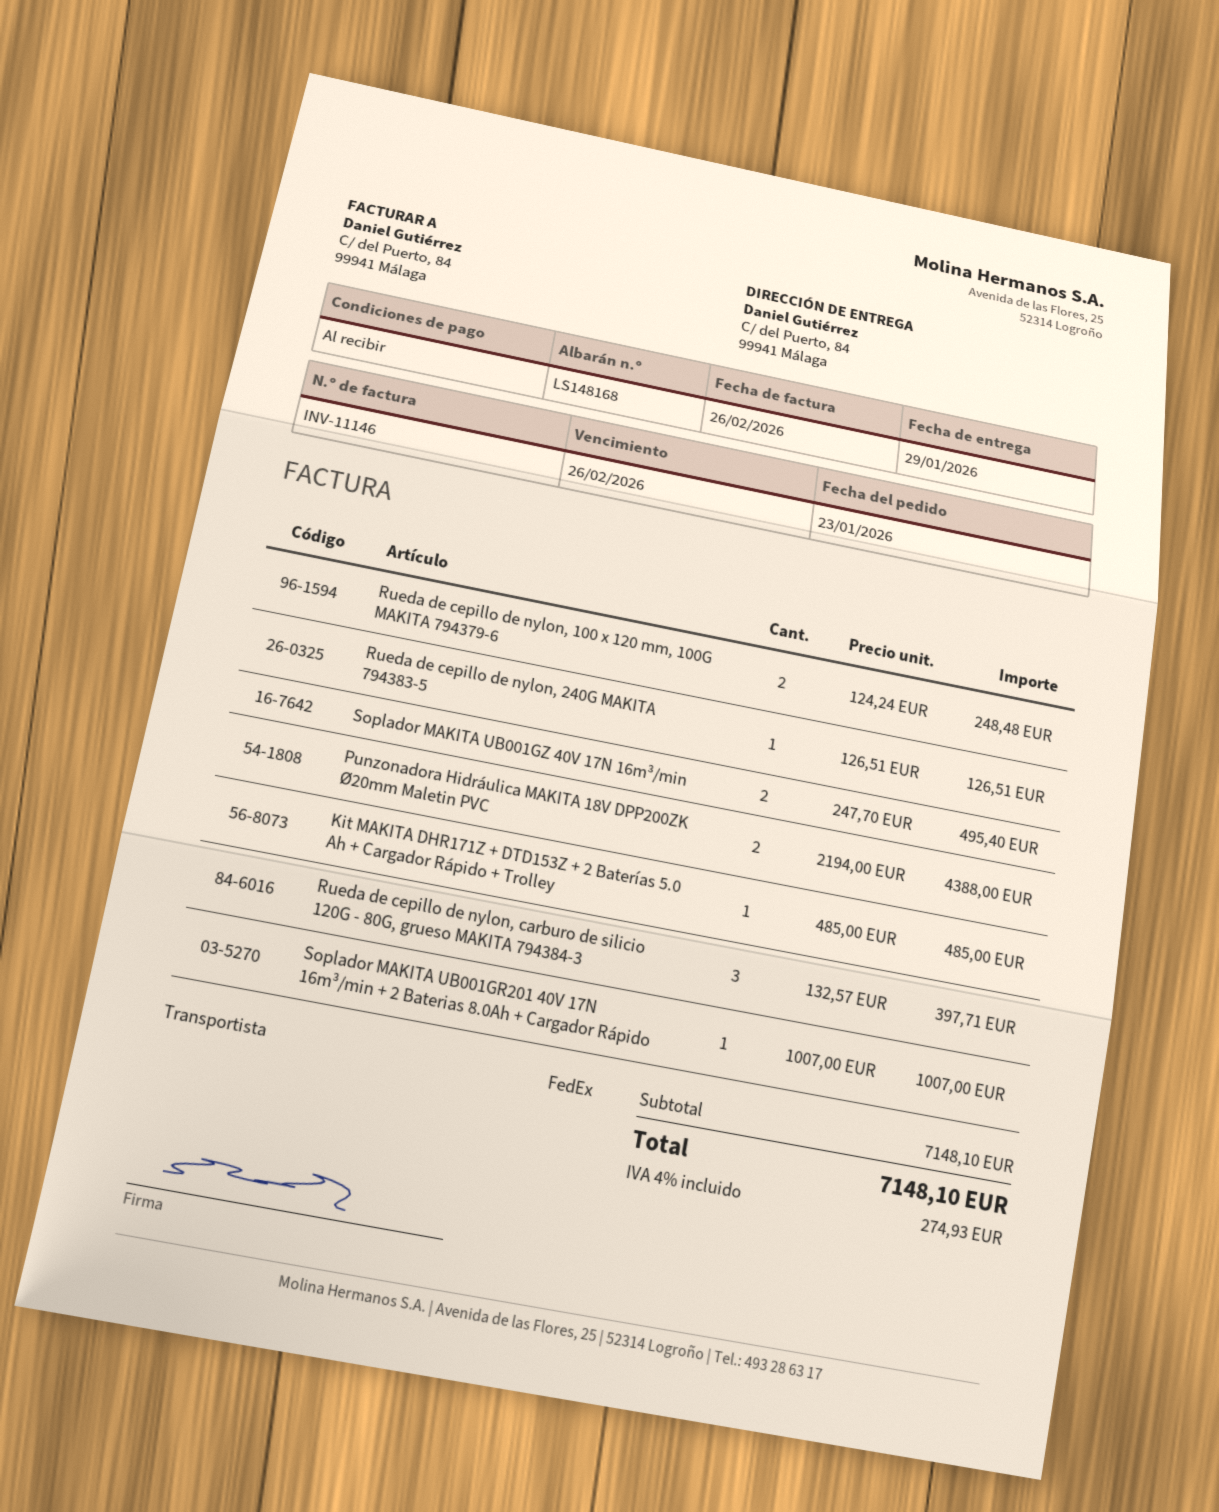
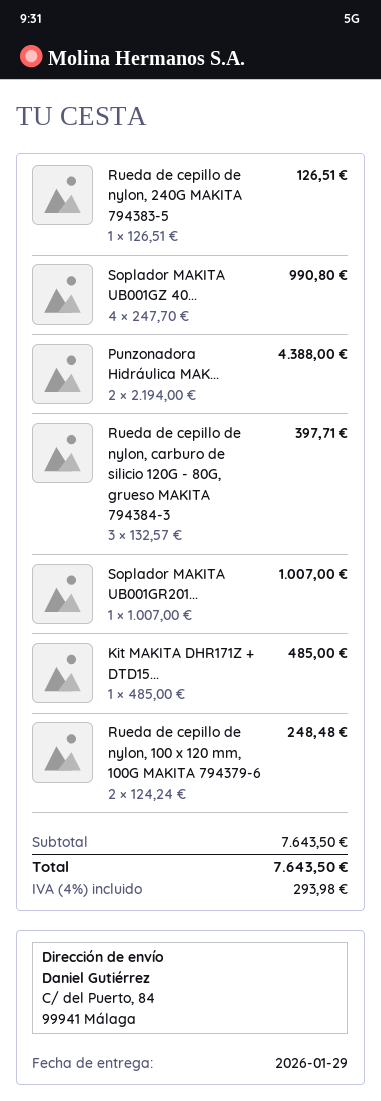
Soplador MAKITA UB001GZ 40V 17N 16m³/min: 2 x 247.70 = 495.40 -> 4 x 247.70 = 990.80
subtotal: 7148.10 -> 7643.50
tax: 4% = 274.93 -> 4% = 293.98
total: 7148.10 -> 7643.50

